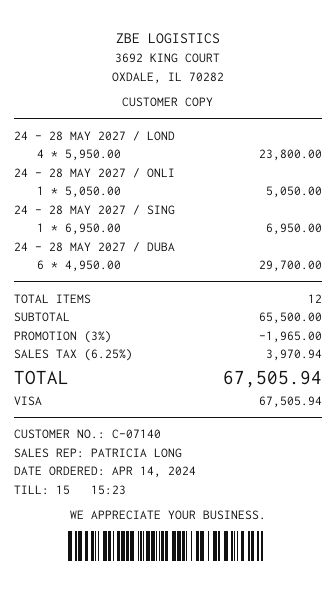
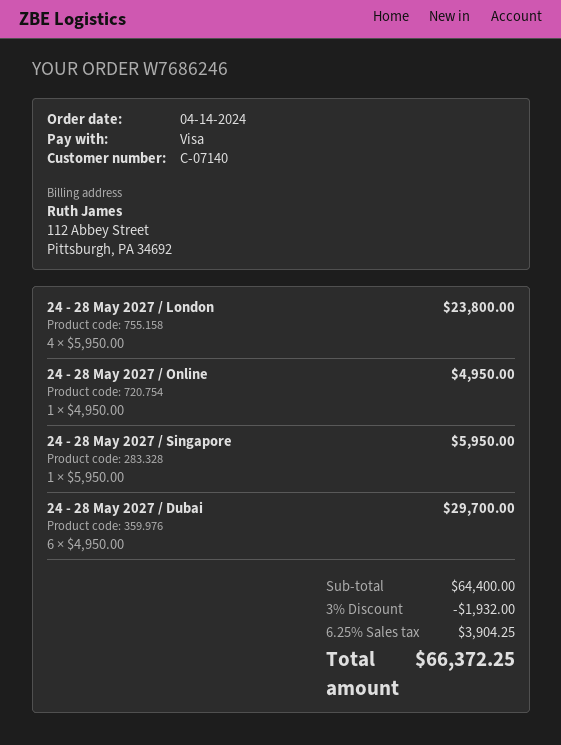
24 - 28 MAY 2027 / ONLI: 1 x 5050.00 = 5050.00 -> 1 x 4950.00 = 4950.00
24 - 28 MAY 2027 / SING: 1 x 6950.00 = 6950.00 -> 1 x 5950.00 = 5950.00
subtotal: 65500.00 -> 64400.00
discount: 3% = 1965.00 -> 3% = 1932.00
tax: 6.25% = 3970.94 -> 6.25% = 3904.25
total: 67505.94 -> 66372.25

